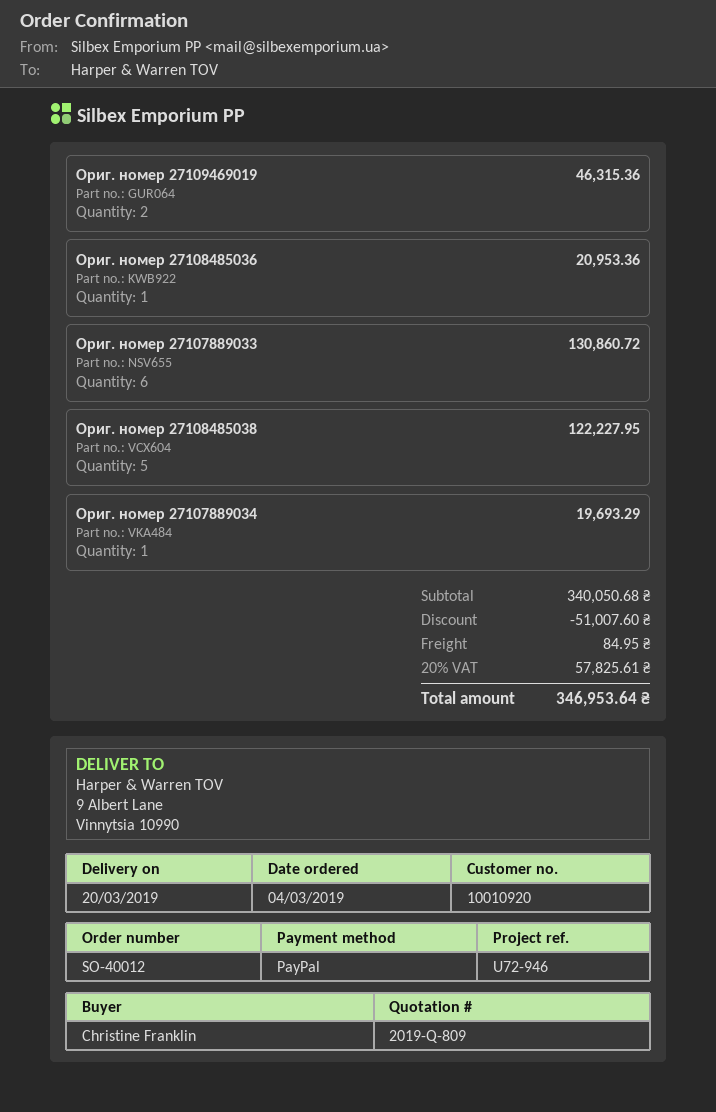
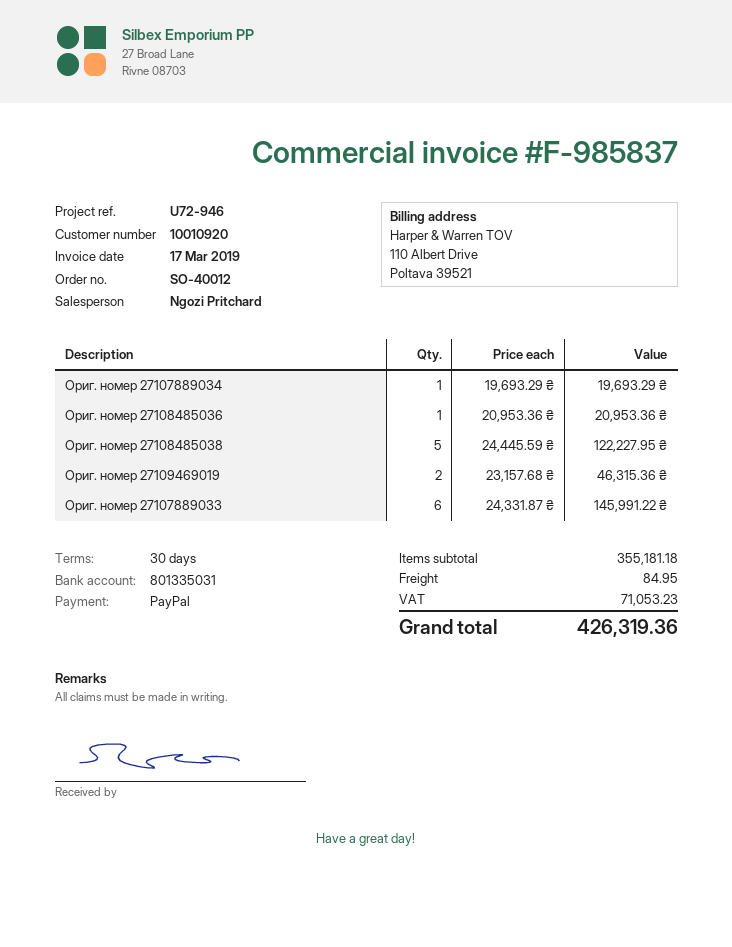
Ориг. номер 27107889033: 6 for 130860.72 -> 6 for 145991.22
subtotal: 340050.68 -> 355181.18
discount: 51007.60 -> none
tax: 57825.61 -> 71053.23
total: 346953.64 -> 426319.36

